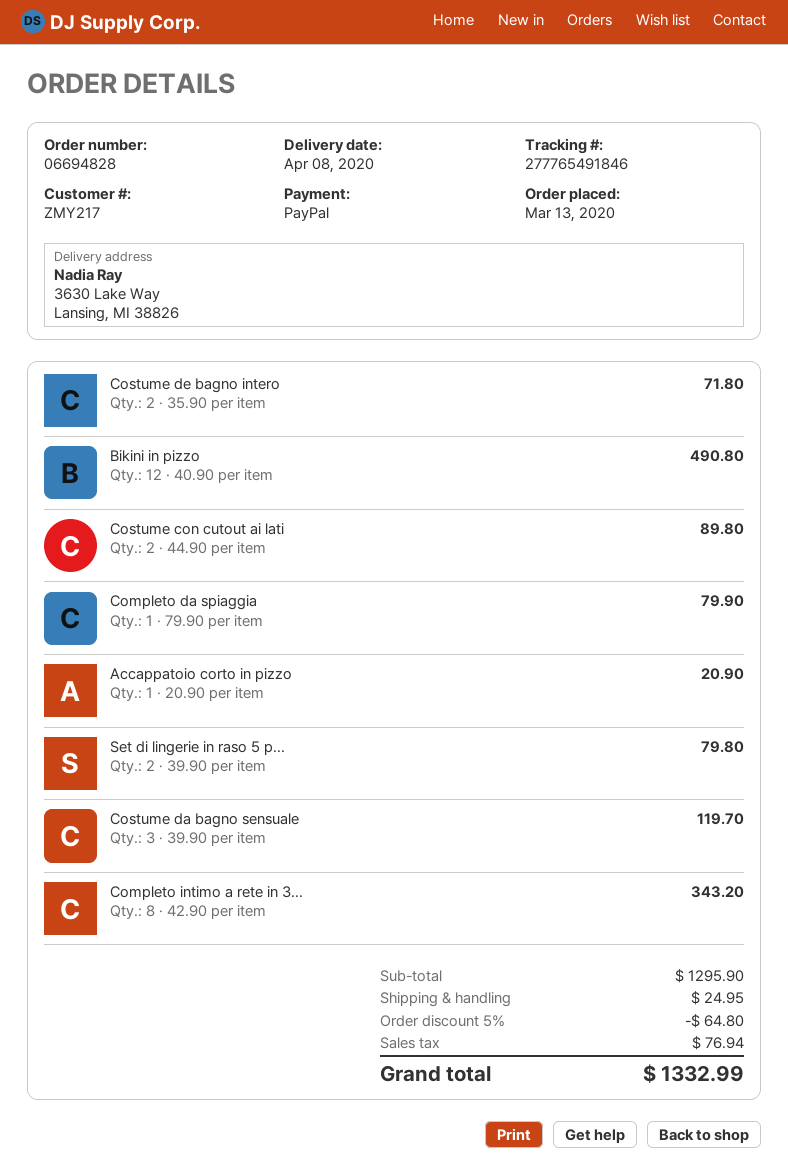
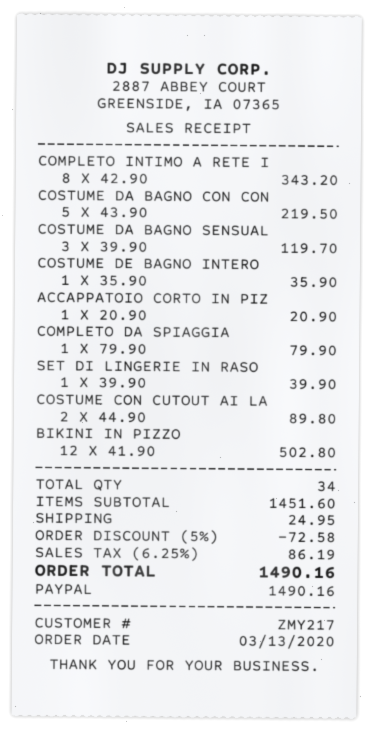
Costume de bagno intero: 2 x 35.90 = 71.80 -> 1 x 35.90 = 35.90
Bikini in pizzo: 12 x 40.90 = 490.80 -> 12 x 41.90 = 502.80
Set di lingerie in raso 5 p...: 2 x 39.90 = 79.80 -> 1 x 39.90 = 39.90
COSTUME DA BAGNO CON CON: none -> 5 x 43.90 = 219.50
subtotal: 1295.90 -> 1451.60
discount: 5% = 64.80 -> 5% = 72.58
tax: 76.94 -> 86.19
total: 1332.99 -> 1490.16

